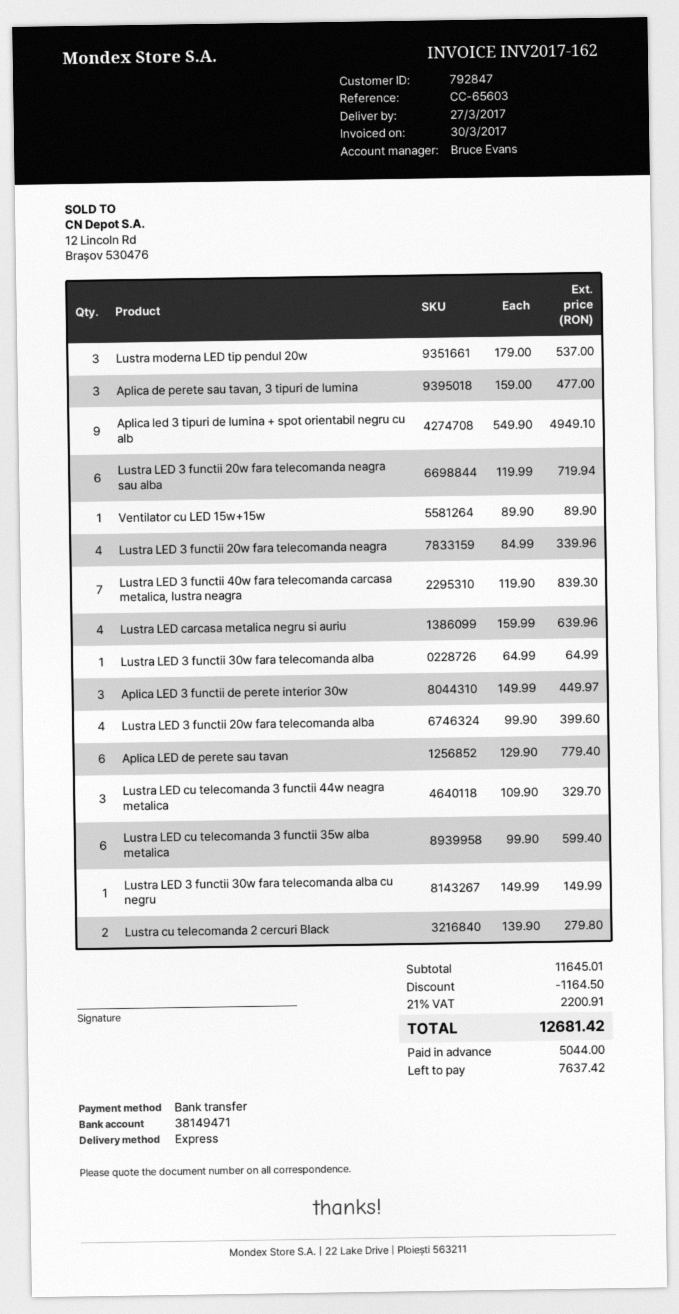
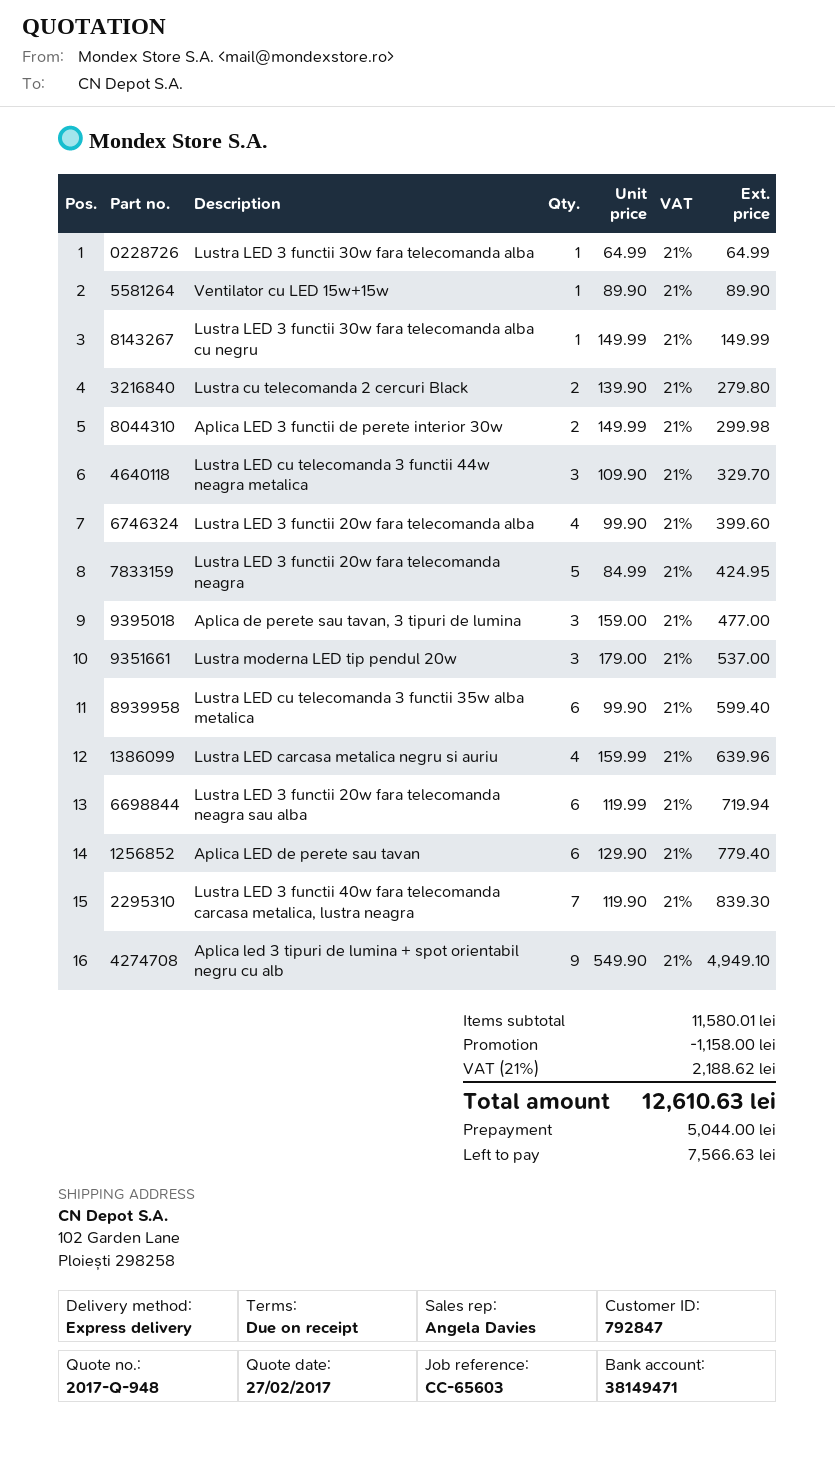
sales rep: Bruce Evans -> Angela Davies
Lustra LED 3 functii 20w fara telecomanda neagra: 4 x 84.99 = 339.96 -> 5 x 84.99 = 424.95
Aplica LED 3 functii de perete interior 30w: 3 x 149.99 = 449.97 -> 2 x 149.99 = 299.98
subtotal: 11645.01 -> 11580.01
discount: 1164.50 -> 1158.00
tax: 21% = 2200.91 -> 21% = 2188.62
total: 12681.42 -> 12610.63
balance: 7637.42 -> 7566.63

